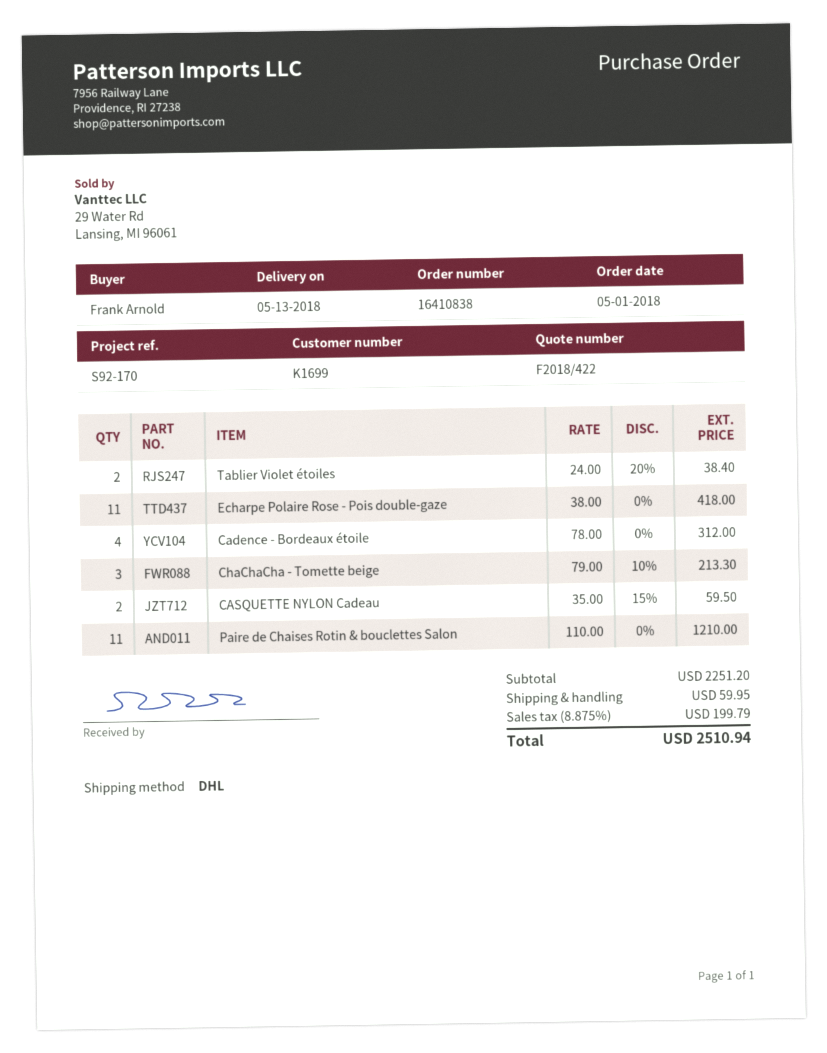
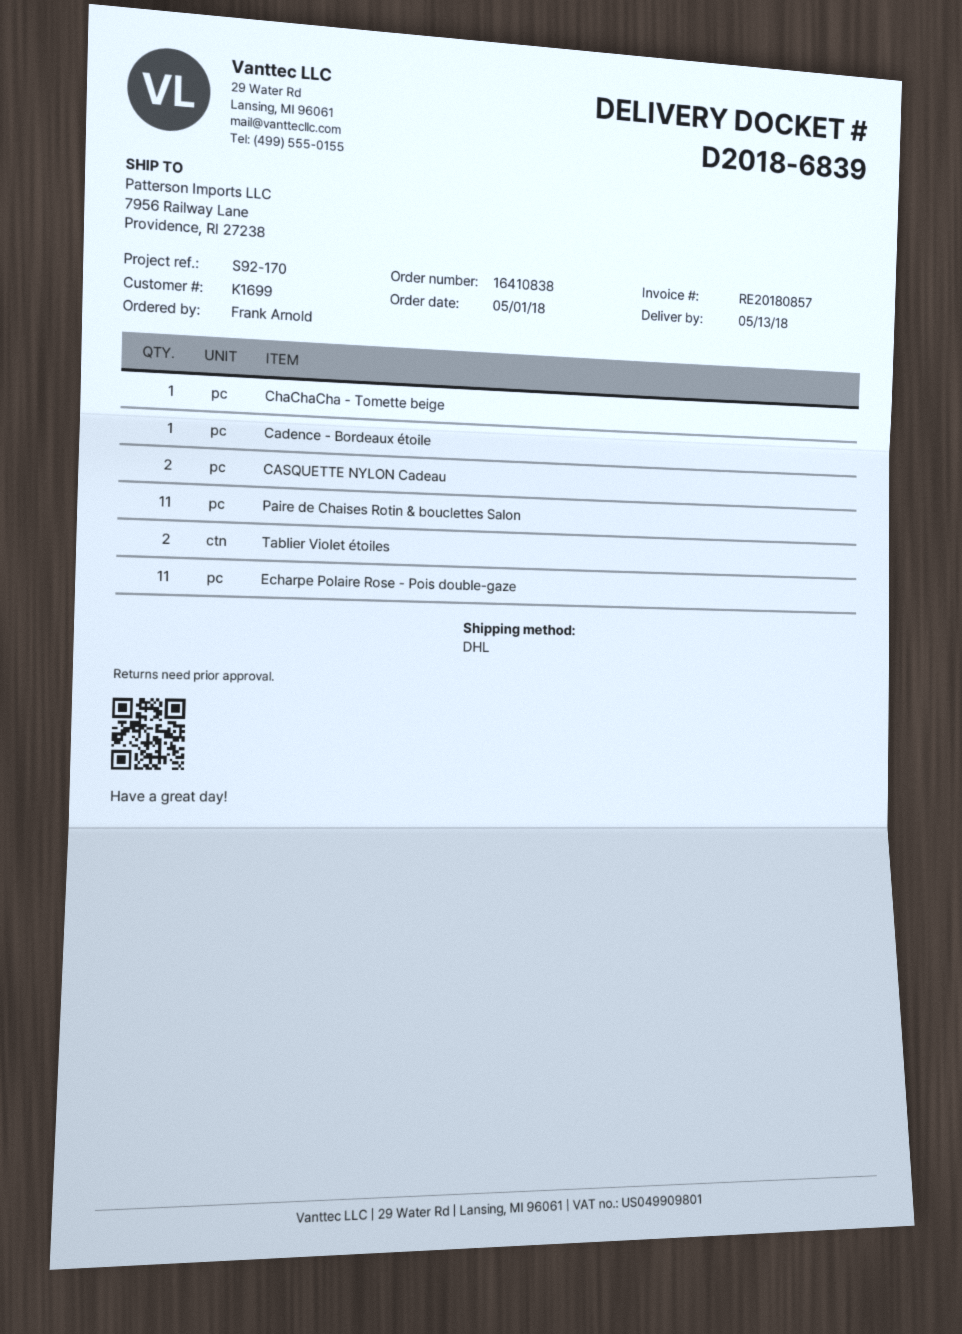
Cadence - Bordeaux étoile: 4 -> 1
ChaChaCha - Tomette beige: 3 -> 1

